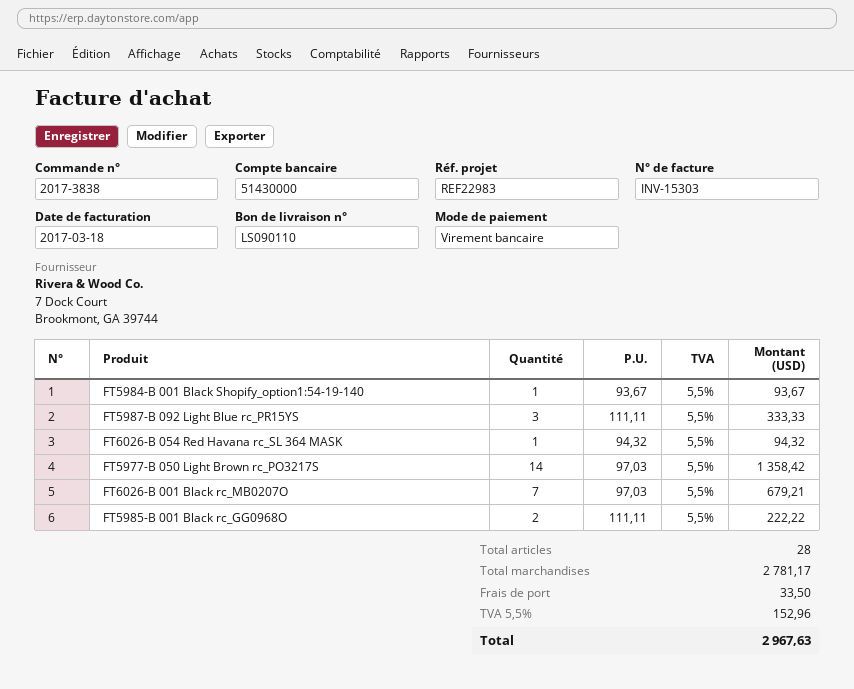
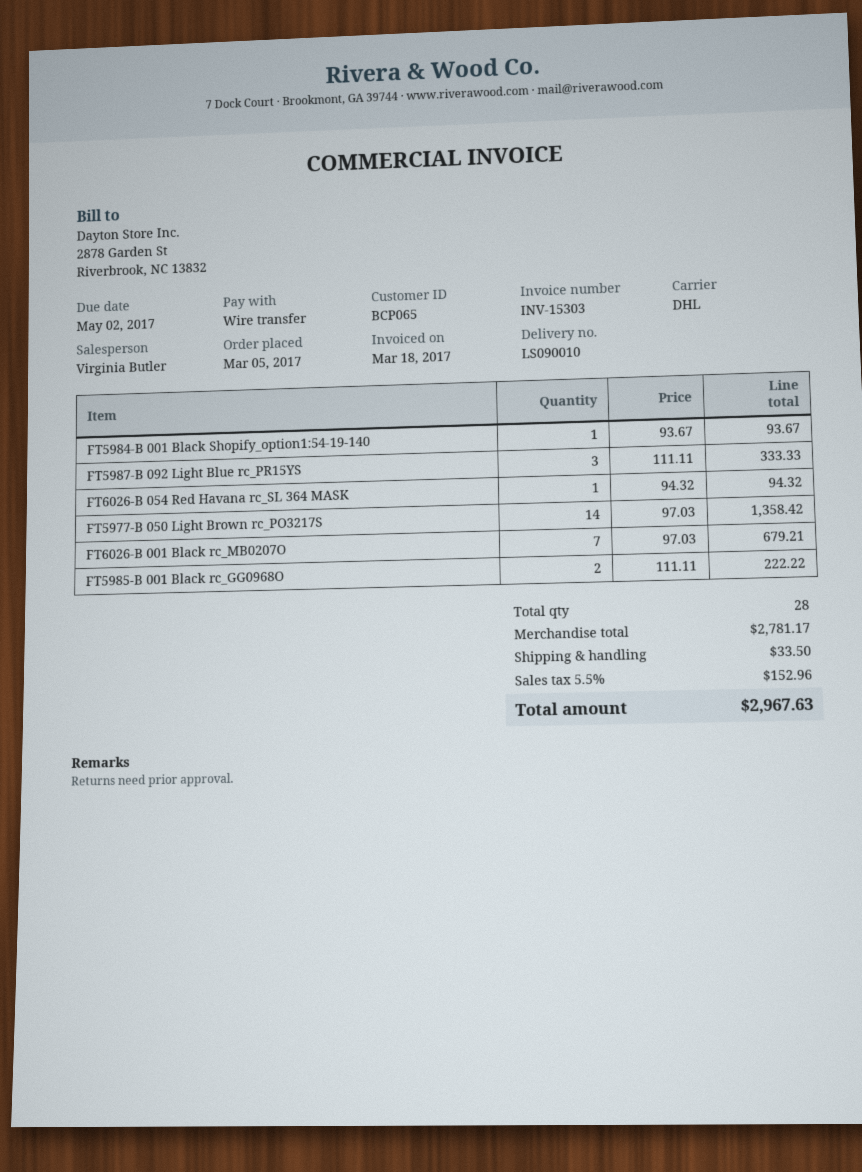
delivery note number: LS090110 -> LS090010

